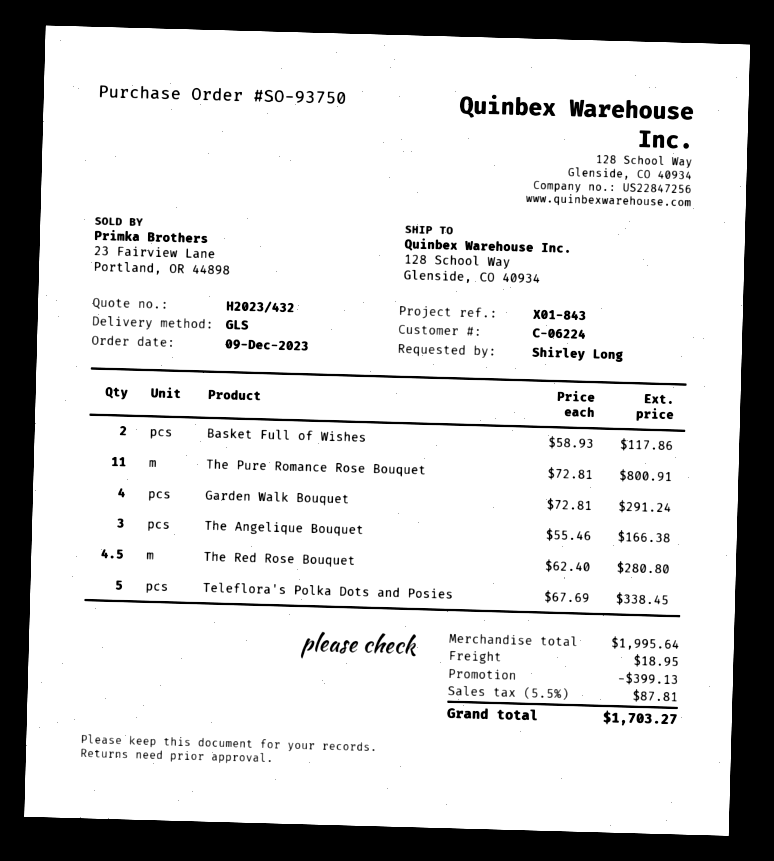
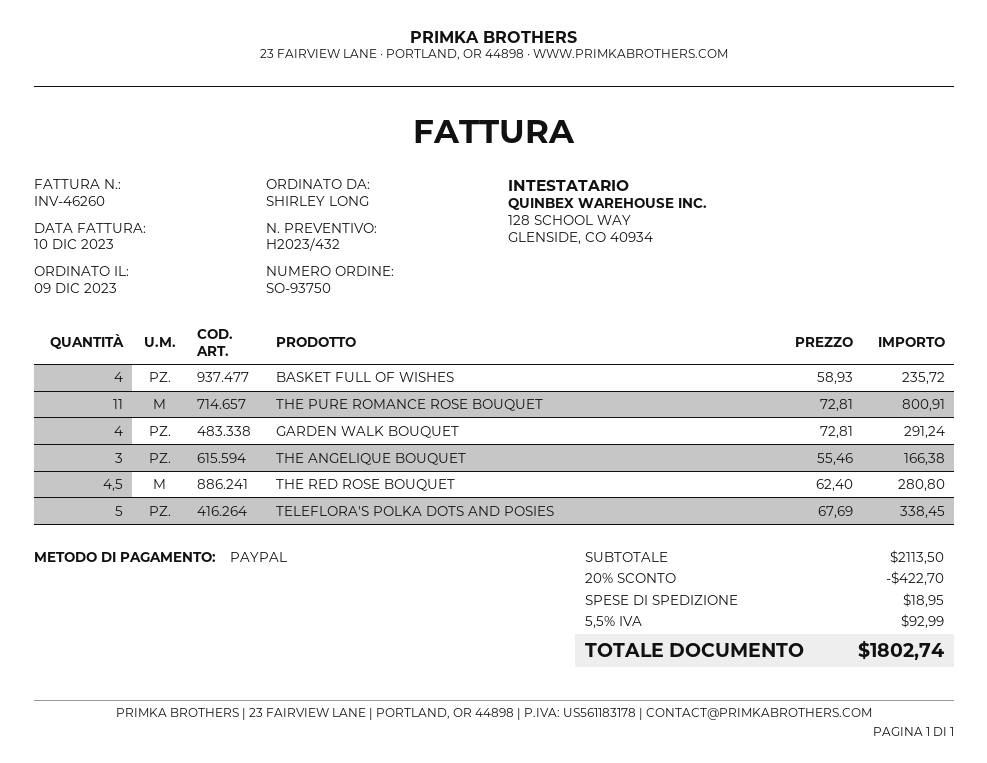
Basket Full of Wishes: 2 x 58.93 = 117.86 -> 4 x 58.93 = 235.72
subtotal: 1995.64 -> 2113.50
discount: 399.13 -> 422.70
tax: 5.5% = 87.81 -> 5.5% = 92.99
total: 1703.27 -> 1802.74

